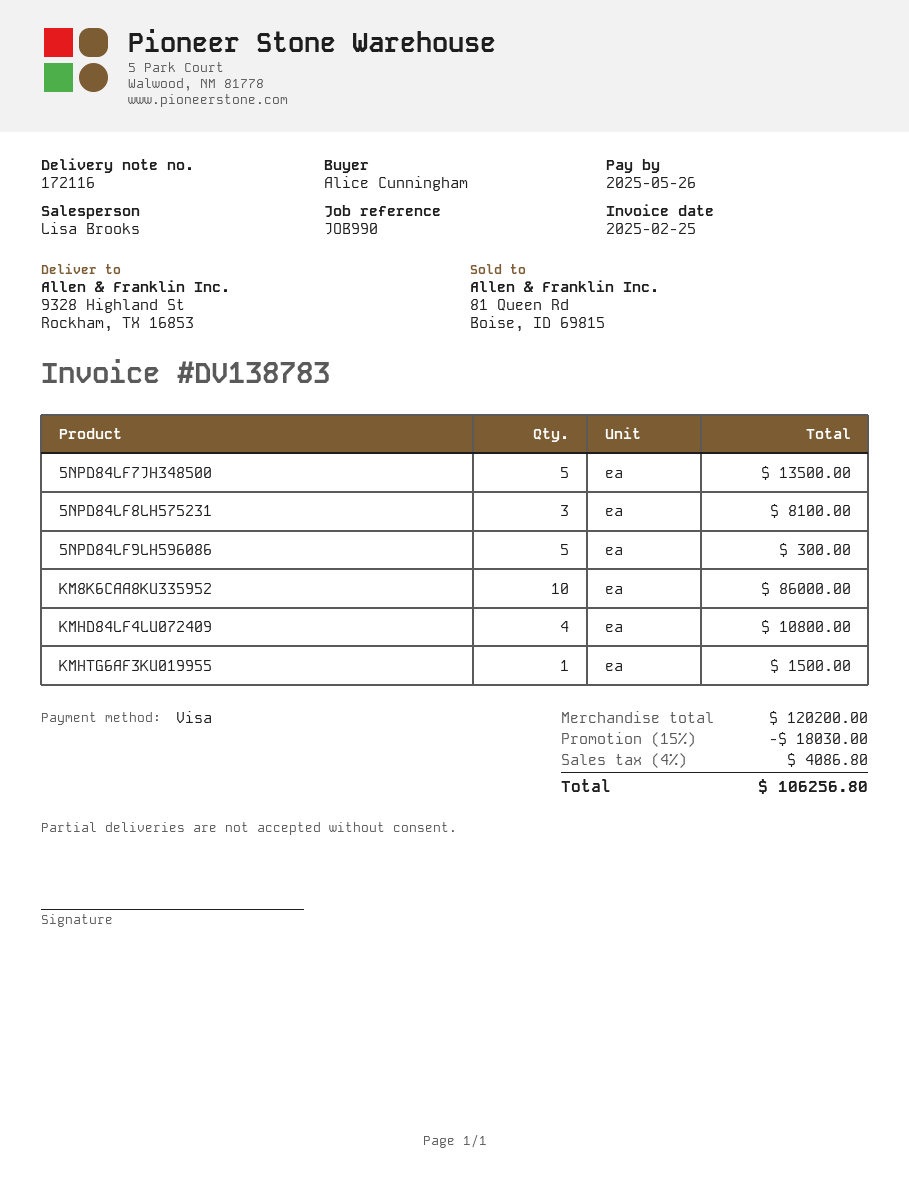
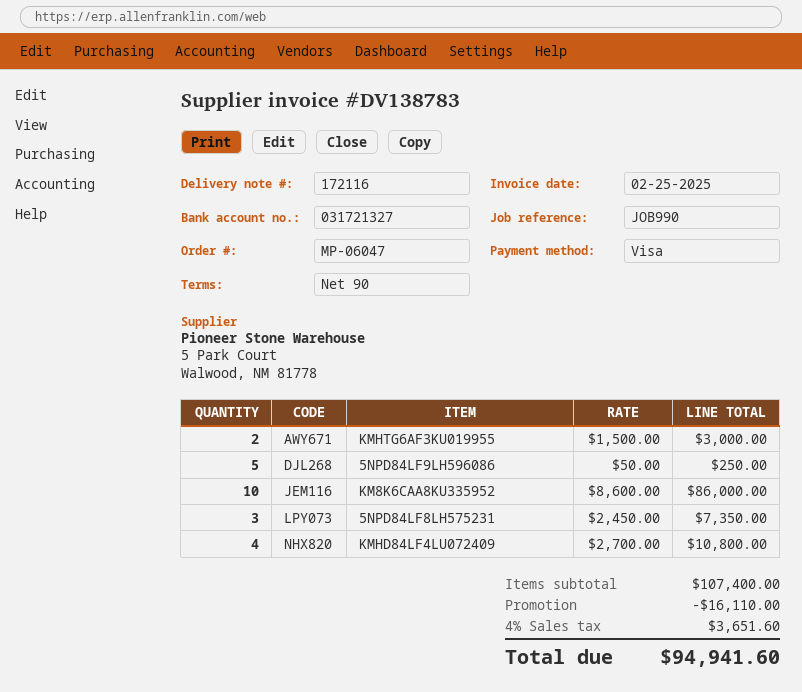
5NPD84LF7JH348500: 5 for 13500.00 -> none
5NPD84LF8LH575231: 3 for 8100.00 -> 3 for 7350.00
5NPD84LF9LH596086: 5 for 300.00 -> 5 for 250.00
KMHTG6AF3KU019955: 1 for 1500.00 -> 2 for 3000.00
subtotal: 120200.00 -> 107400.00
discount: 18030.00 -> 16110.00
tax: 4% = 4086.80 -> 4% = 3651.60
total: 106256.80 -> 94941.60

